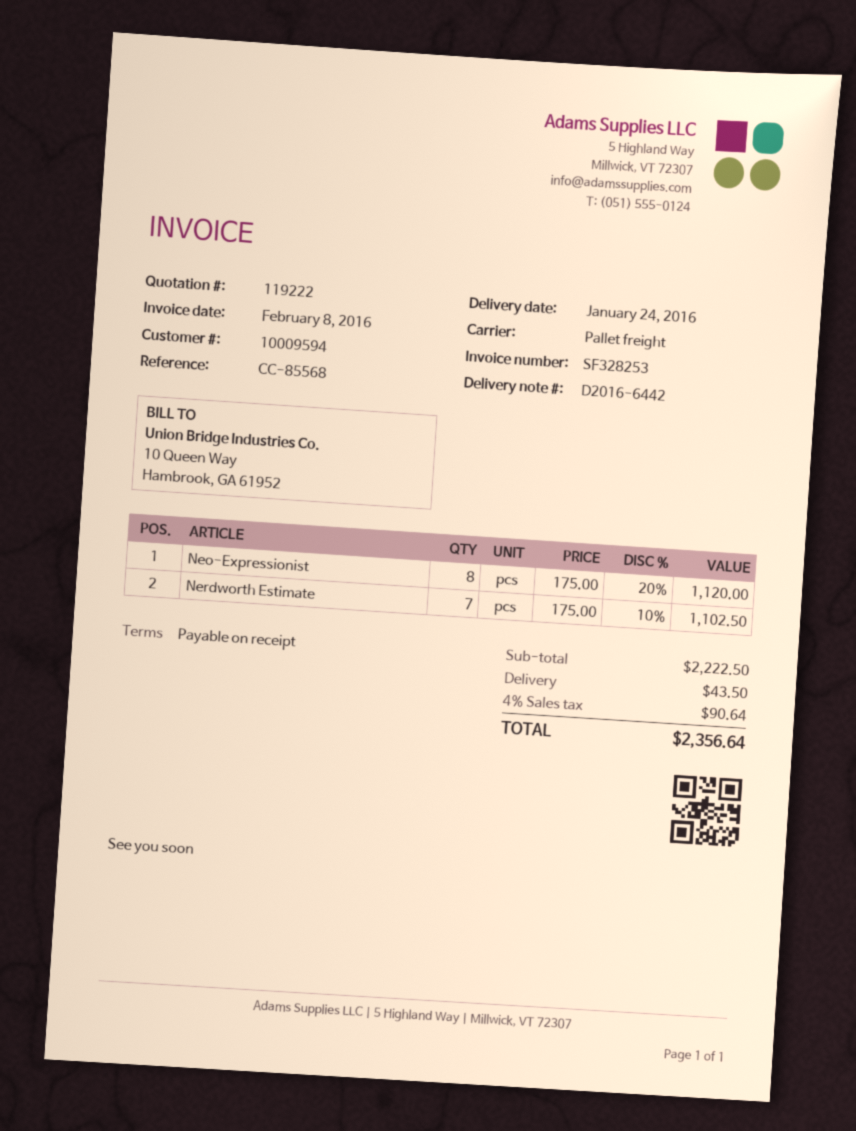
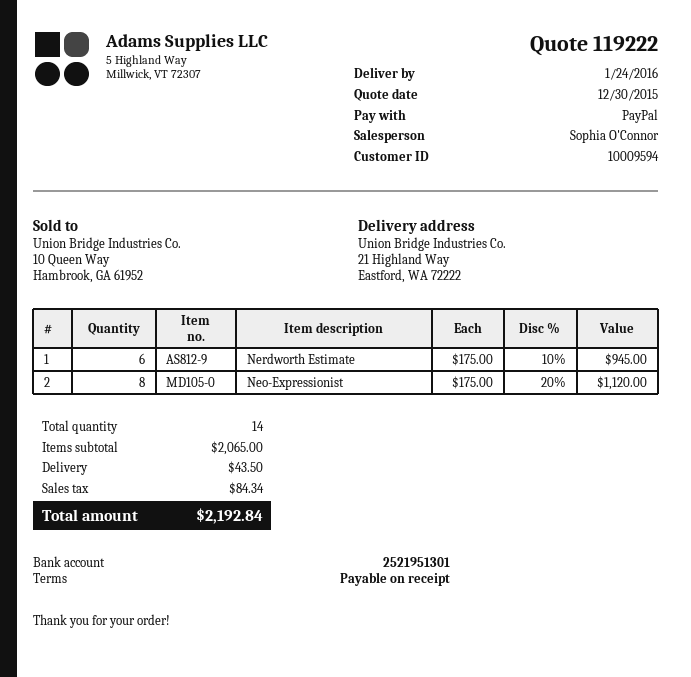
Nerdworth Estimate: 7 x 175.00 - 10% = 1102.50 -> 6 x 175.00 - 10% = 945.00
subtotal: 2222.50 -> 2065.00
tax: 90.64 -> 84.34
total: 2356.64 -> 2192.84

